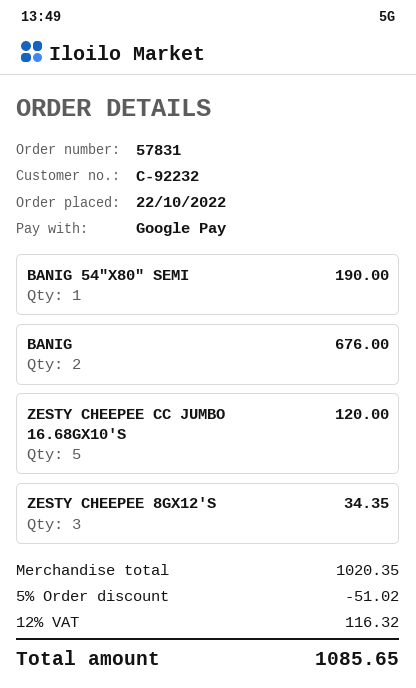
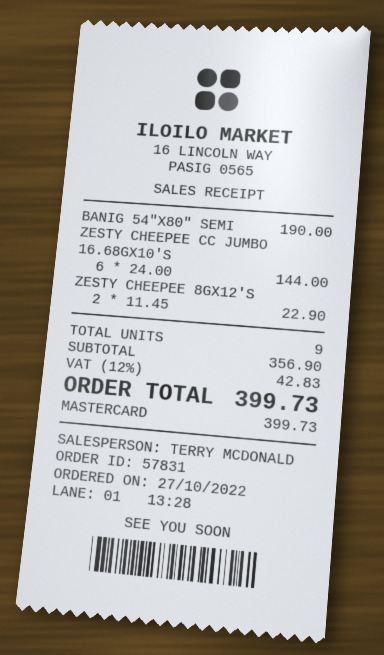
order date: 2022-10-22 -> 2022-10-27
payment method: Google Pay -> Mastercard
BANIG: 2 for 676.00 -> none
ZESTY CHEEPEE CC JUMBO 16.68GX10'S: 5 for 120.00 -> 6 for 144.00
ZESTY CHEEPEE 8GX12'S: 3 for 34.35 -> 2 for 22.90
subtotal: 1020.35 -> 356.90
discount: 5% = 51.02 -> none
tax: 12% = 116.32 -> 12% = 42.83
total: 1085.65 -> 399.73

